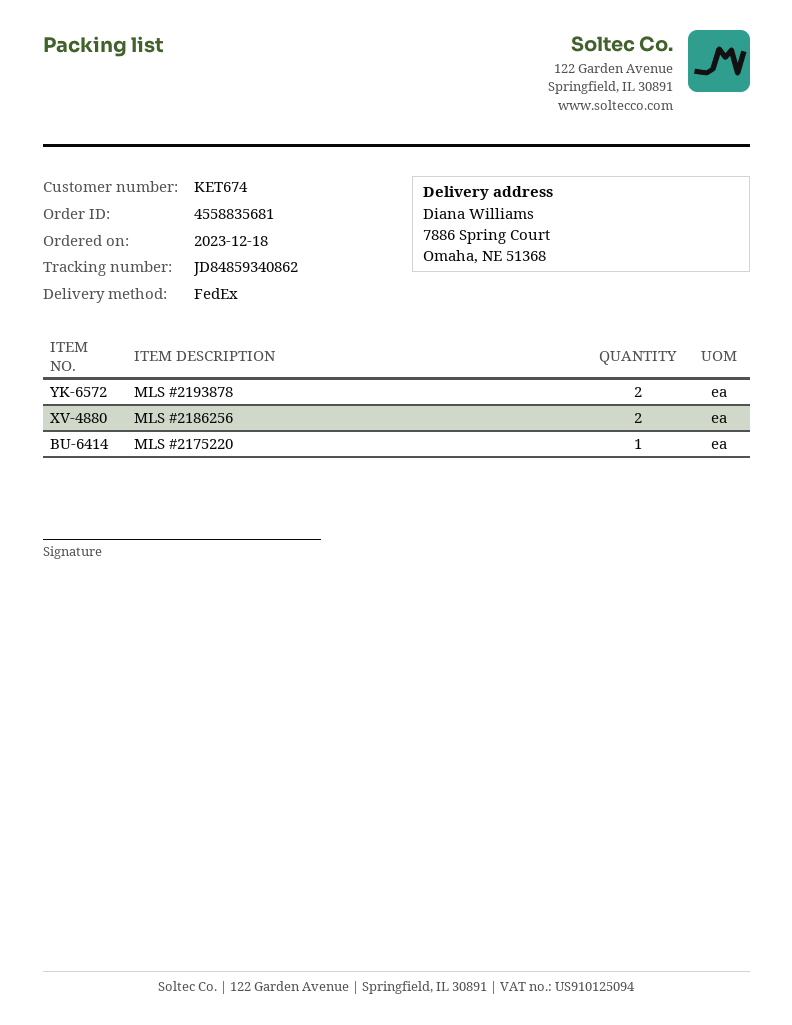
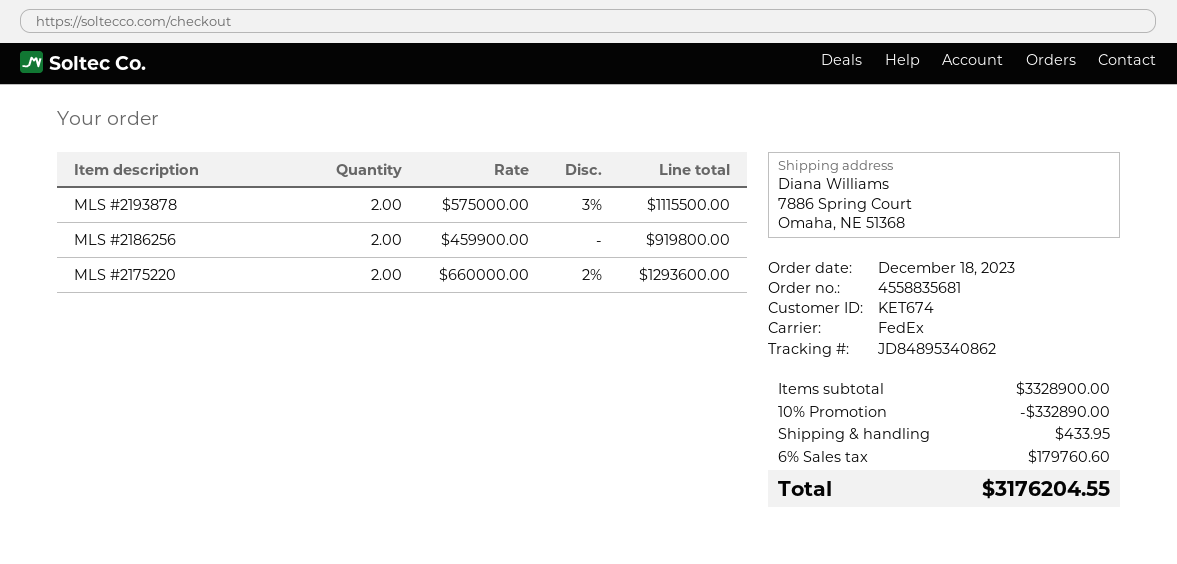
tracking number: JD84859340862 -> JD84895340862
MLS #2175220: 1 -> 2

